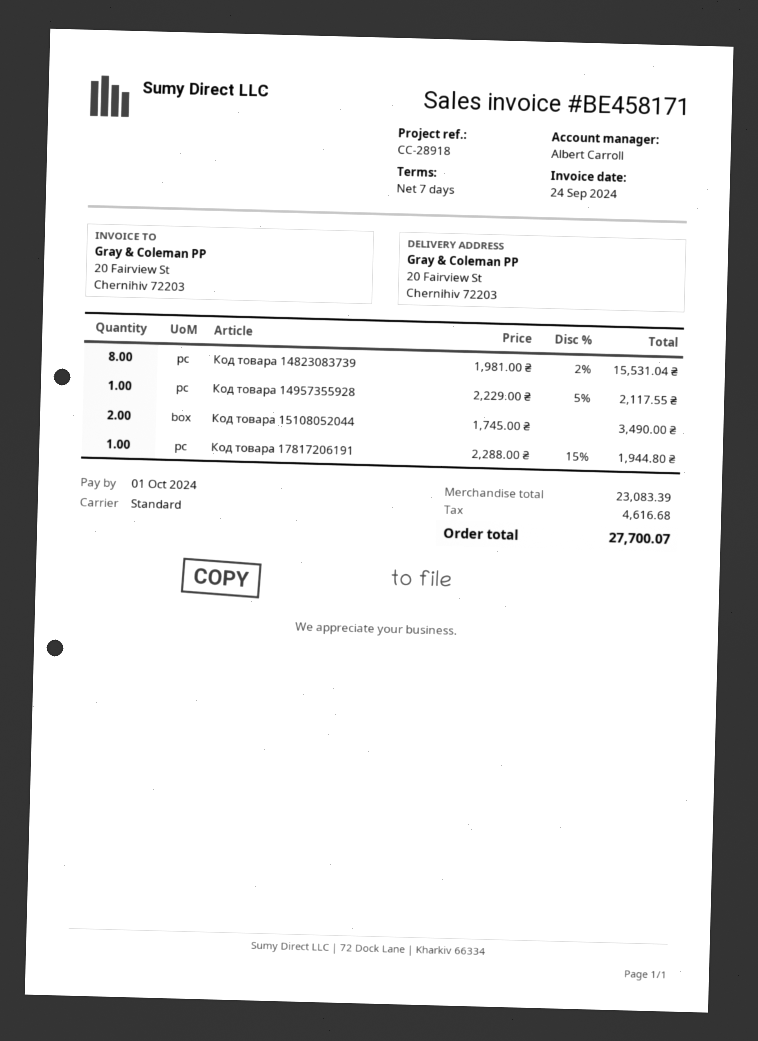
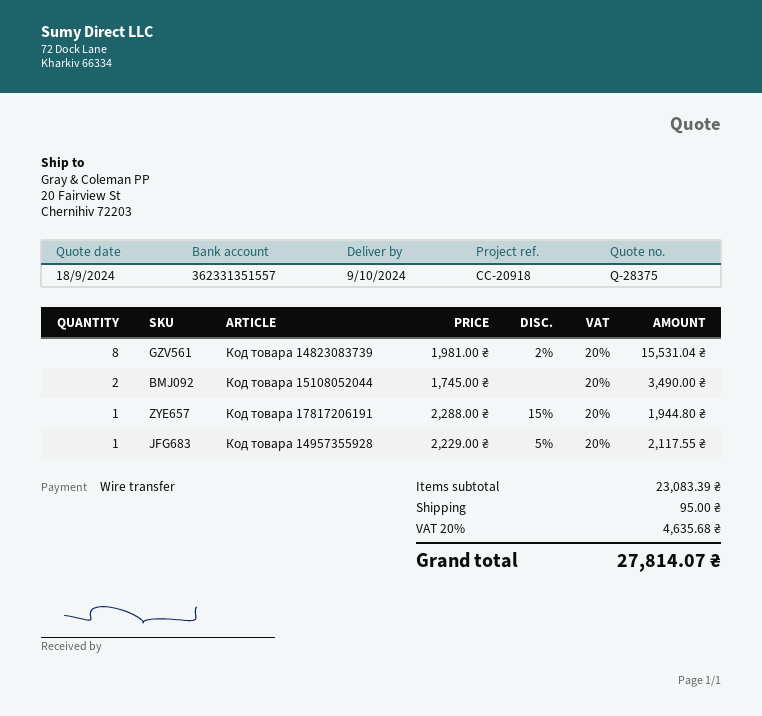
reference: CC-28918 -> CC-20918
shipping: none -> 95.00
tax: 4616.68 -> 4635.68
total: 27700.07 -> 27814.07

